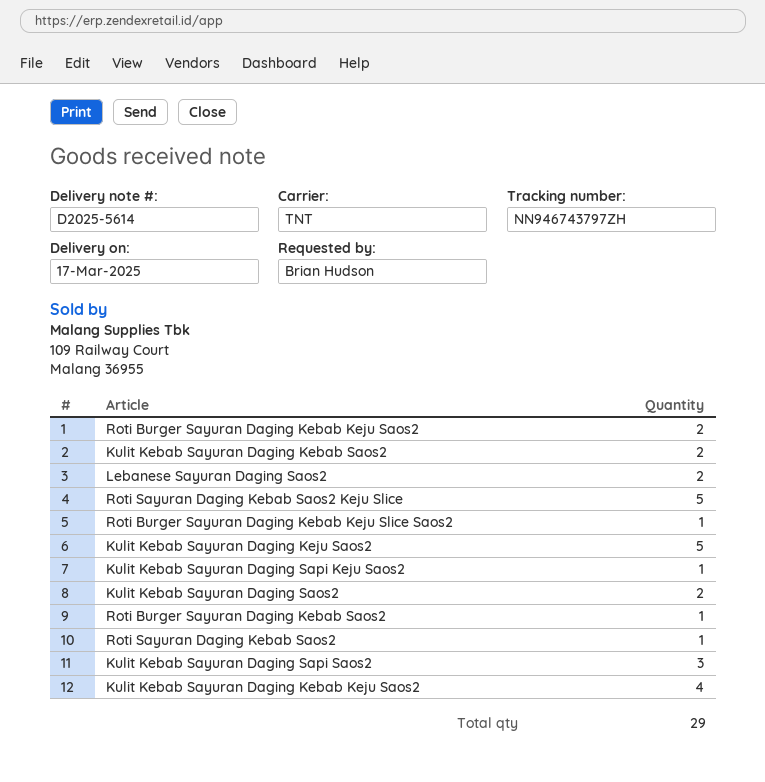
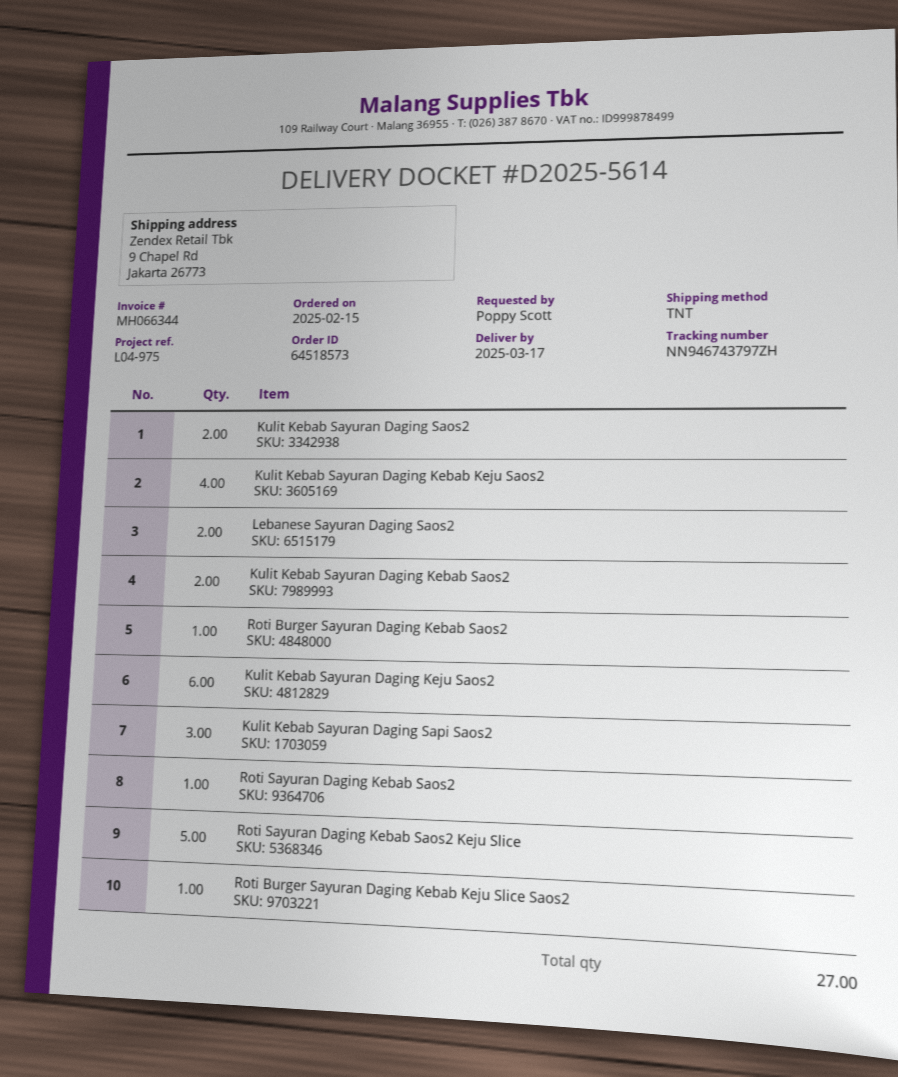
ordered by: Brian Hudson -> Poppy Scott
Roti Burger Sayuran Daging Kebab Keju Saos2: 2 -> none
Kulit Kebab Sayuran Daging Keju Saos2: 5 -> 6
Kulit Kebab Sayuran Daging Sapi Keju Saos2: 1 -> none
total quantity: 29 -> 27

